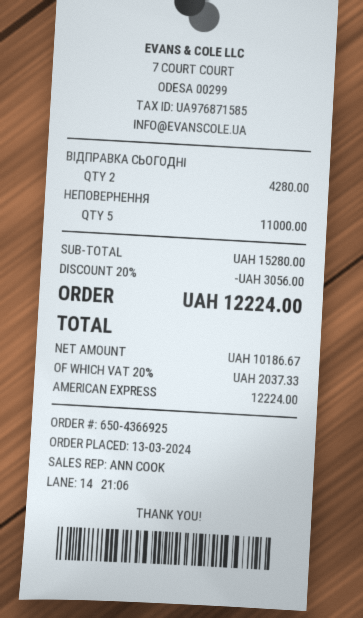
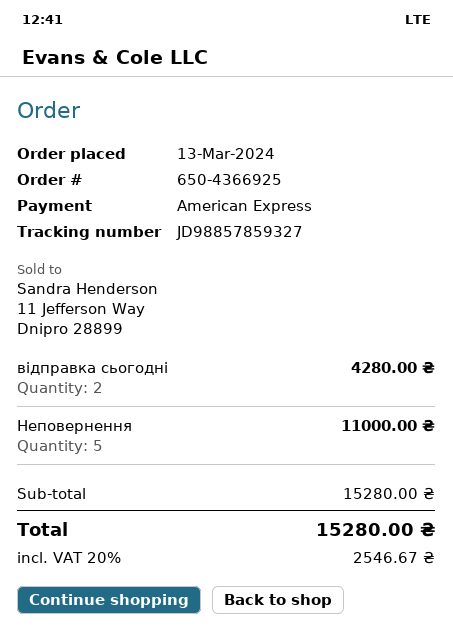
discount: 20% = 3056.00 -> none
tax: 20% = 2037.33 -> 20% = 2546.67
total: 12224.00 -> 15280.00

